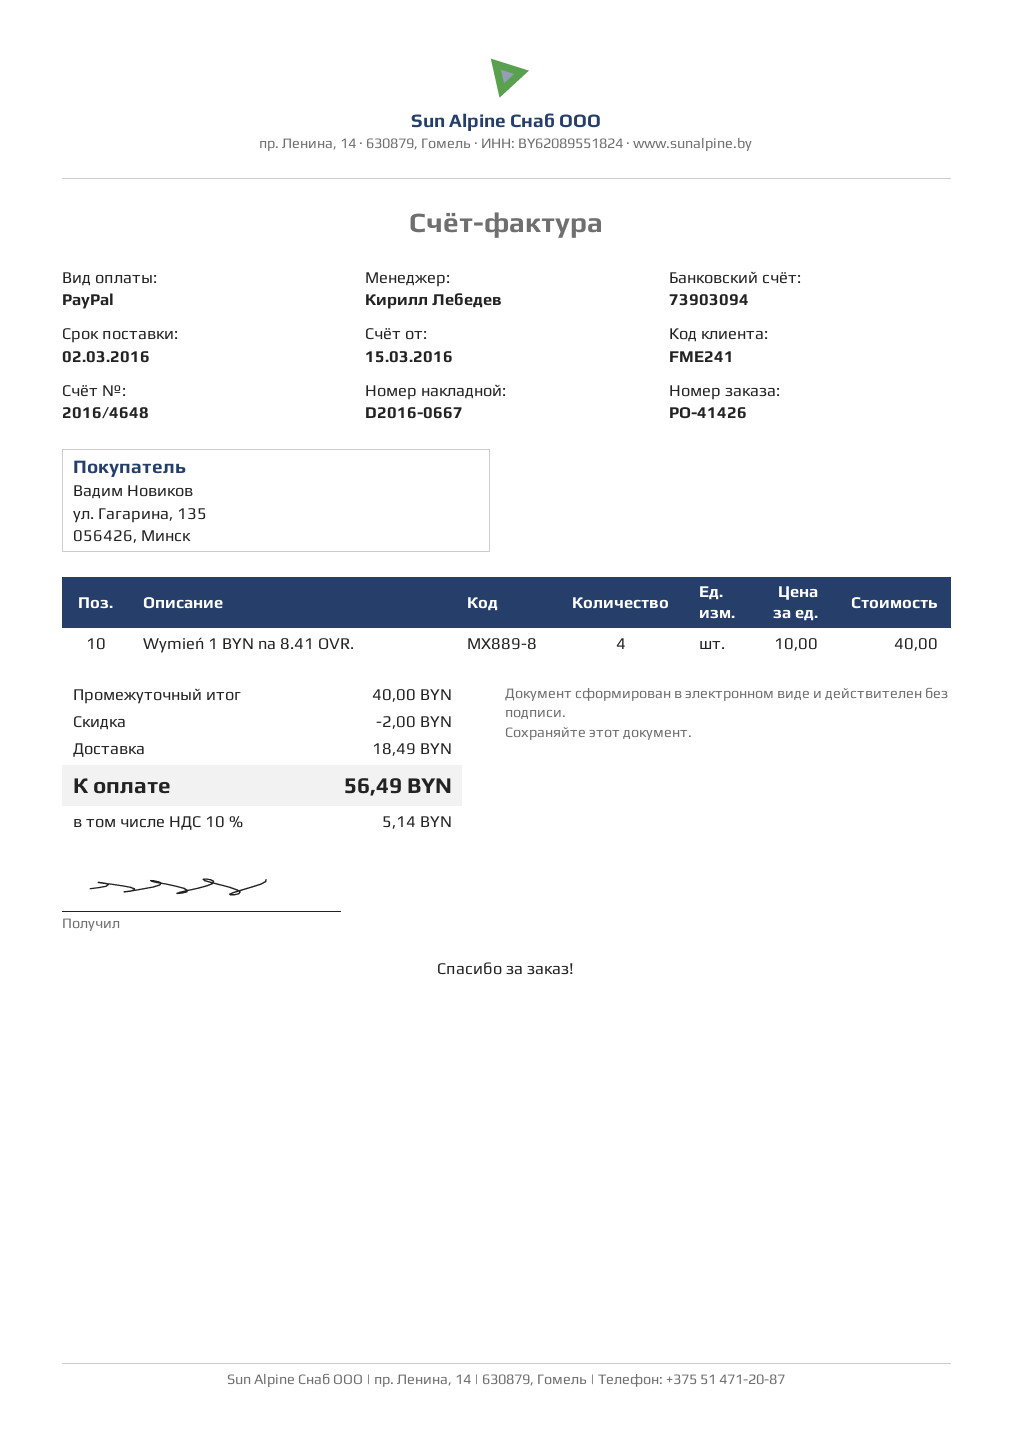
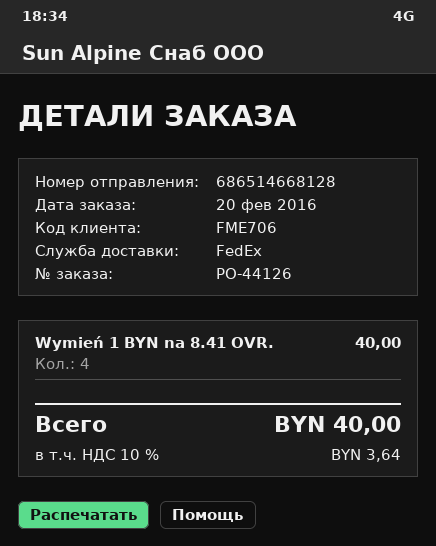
order number: PO-41426 -> PO-44126
customer number: FME241 -> FME706
discount: 2.00 -> none
shipping: 18.49 -> none
tax: 10% = 5.14 -> 10% = 3.64
total: 56.49 -> 40.00

